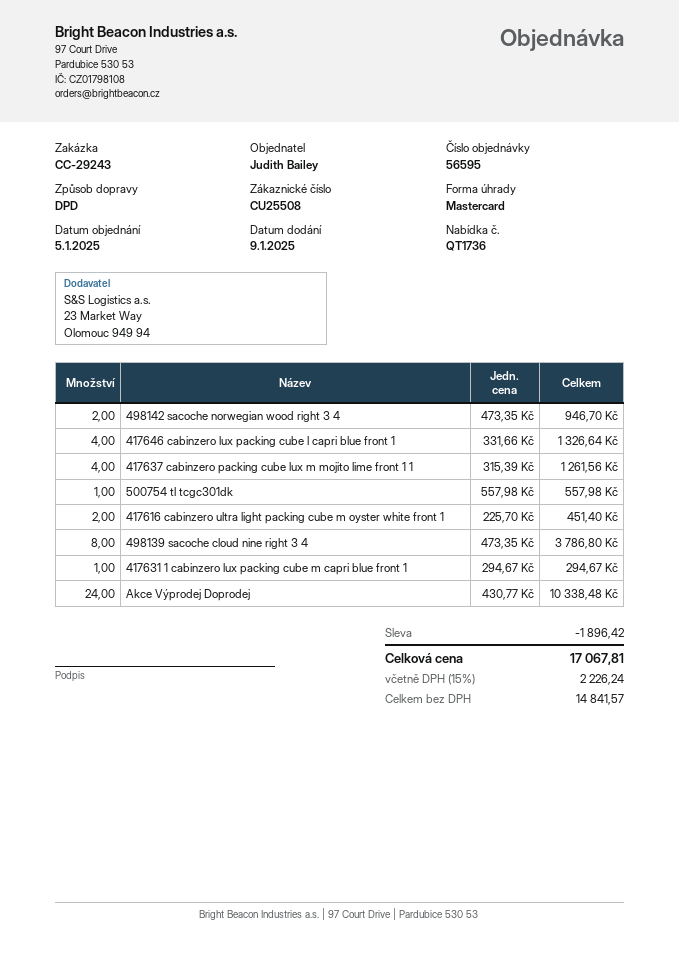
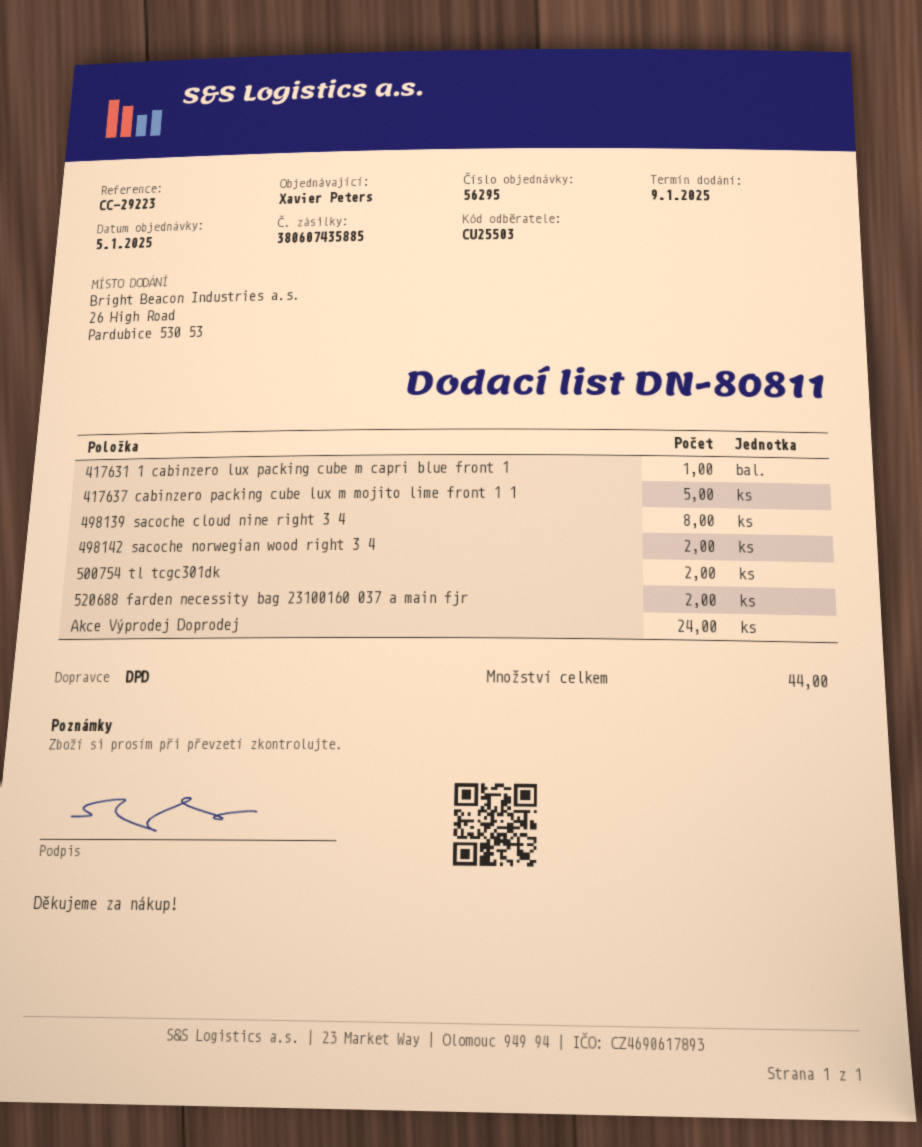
order number: 56595 -> 56295
customer number: CU25508 -> CU25503
reference: CC-29243 -> CC-29223
ordered by: Judith Bailey -> Xavier Peters
417646 cabinzero lux packing cube l capri blue front 1: 4 -> none
417637 cabinzero packing cube lux m mojito lime front 1 1: 4 -> 5
500754 tl tcgc301dk: 1 -> 2
417616 cabinzero ultra light packing cube m oyster white front 1: 2 -> none
520688 farden necessity bag 23100160 037 a main fjr: none -> 2

